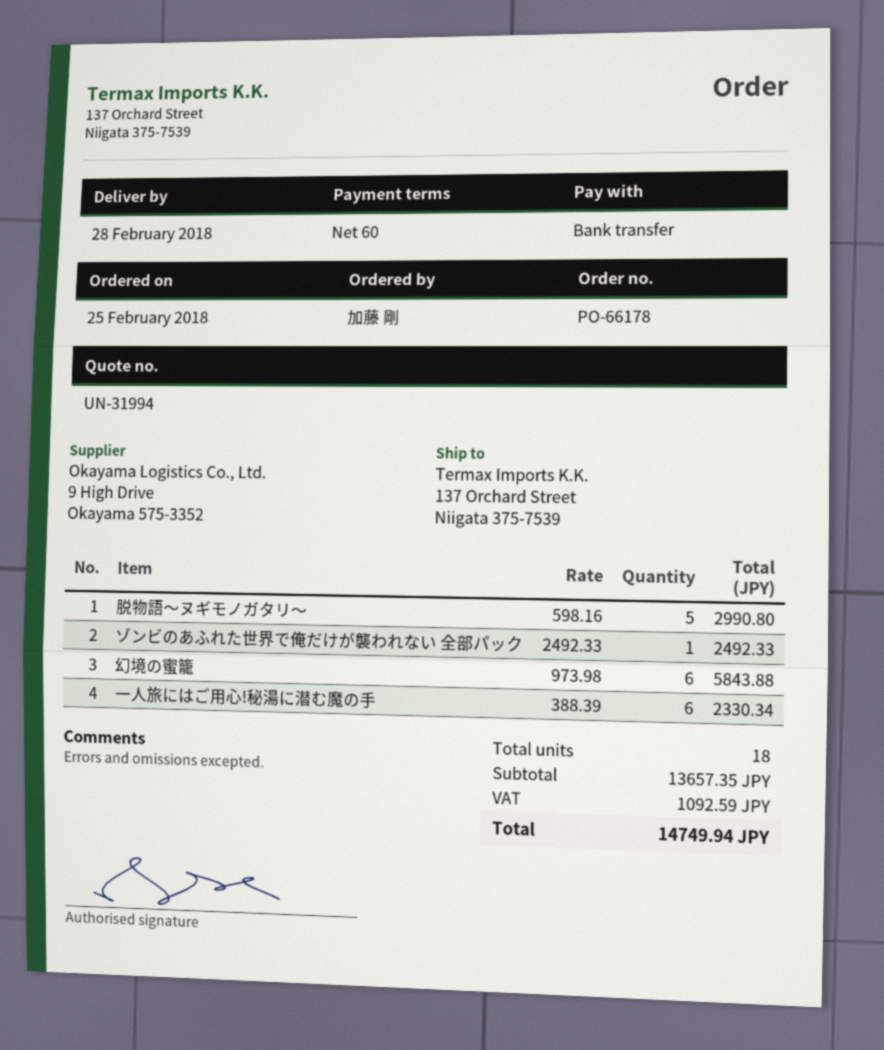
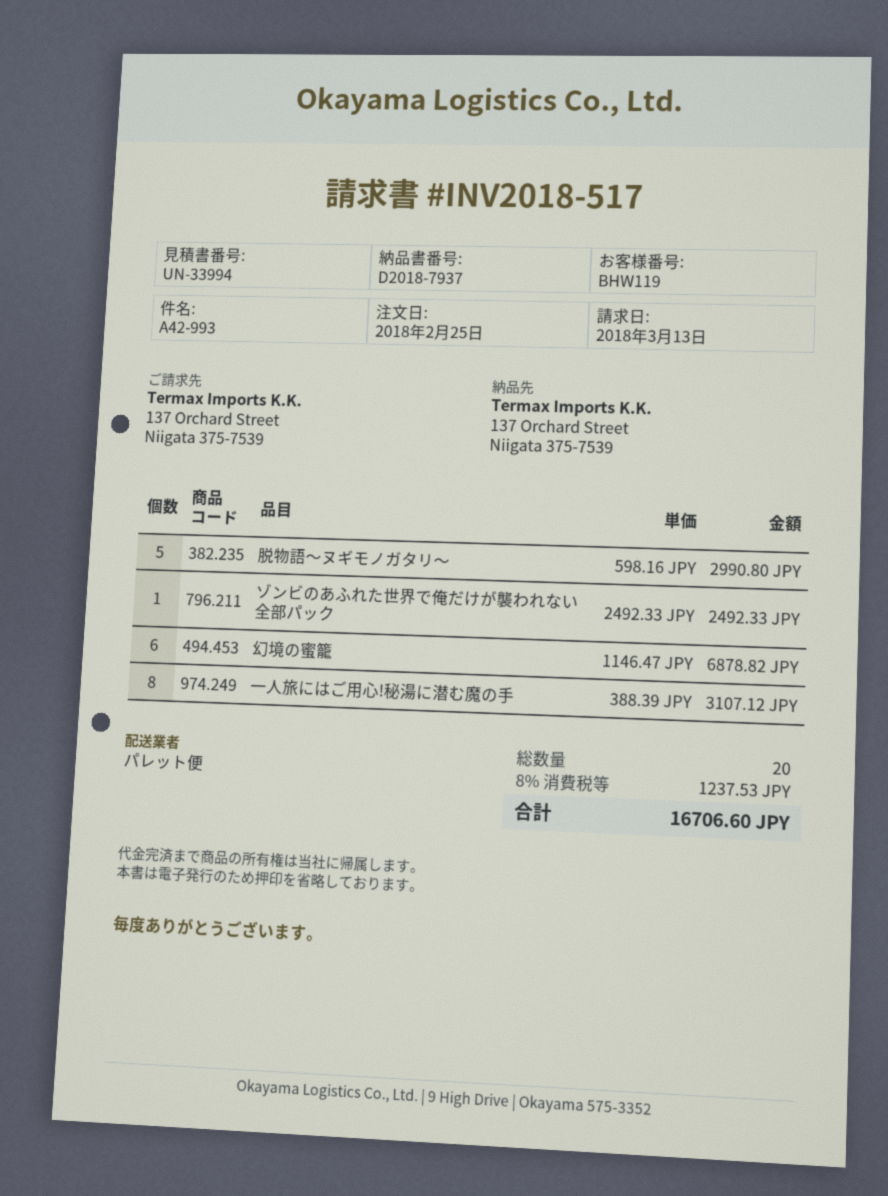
quote number: UN-31994 -> UN-33994
幻境の蜜籠: 6 x 973.98 = 5843.88 -> 6 x 1146.47 = 6878.82
一人旅にはご用心!秘湯に潜む魔の手: 6 x 388.39 = 2330.34 -> 8 x 388.39 = 3107.12
total quantity: 18 -> 20
tax: 1092.59 -> 1237.53
total: 14749.94 -> 16706.60

